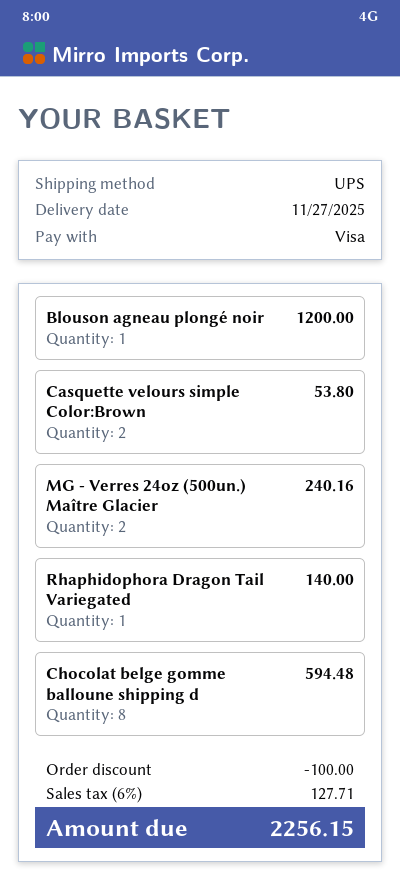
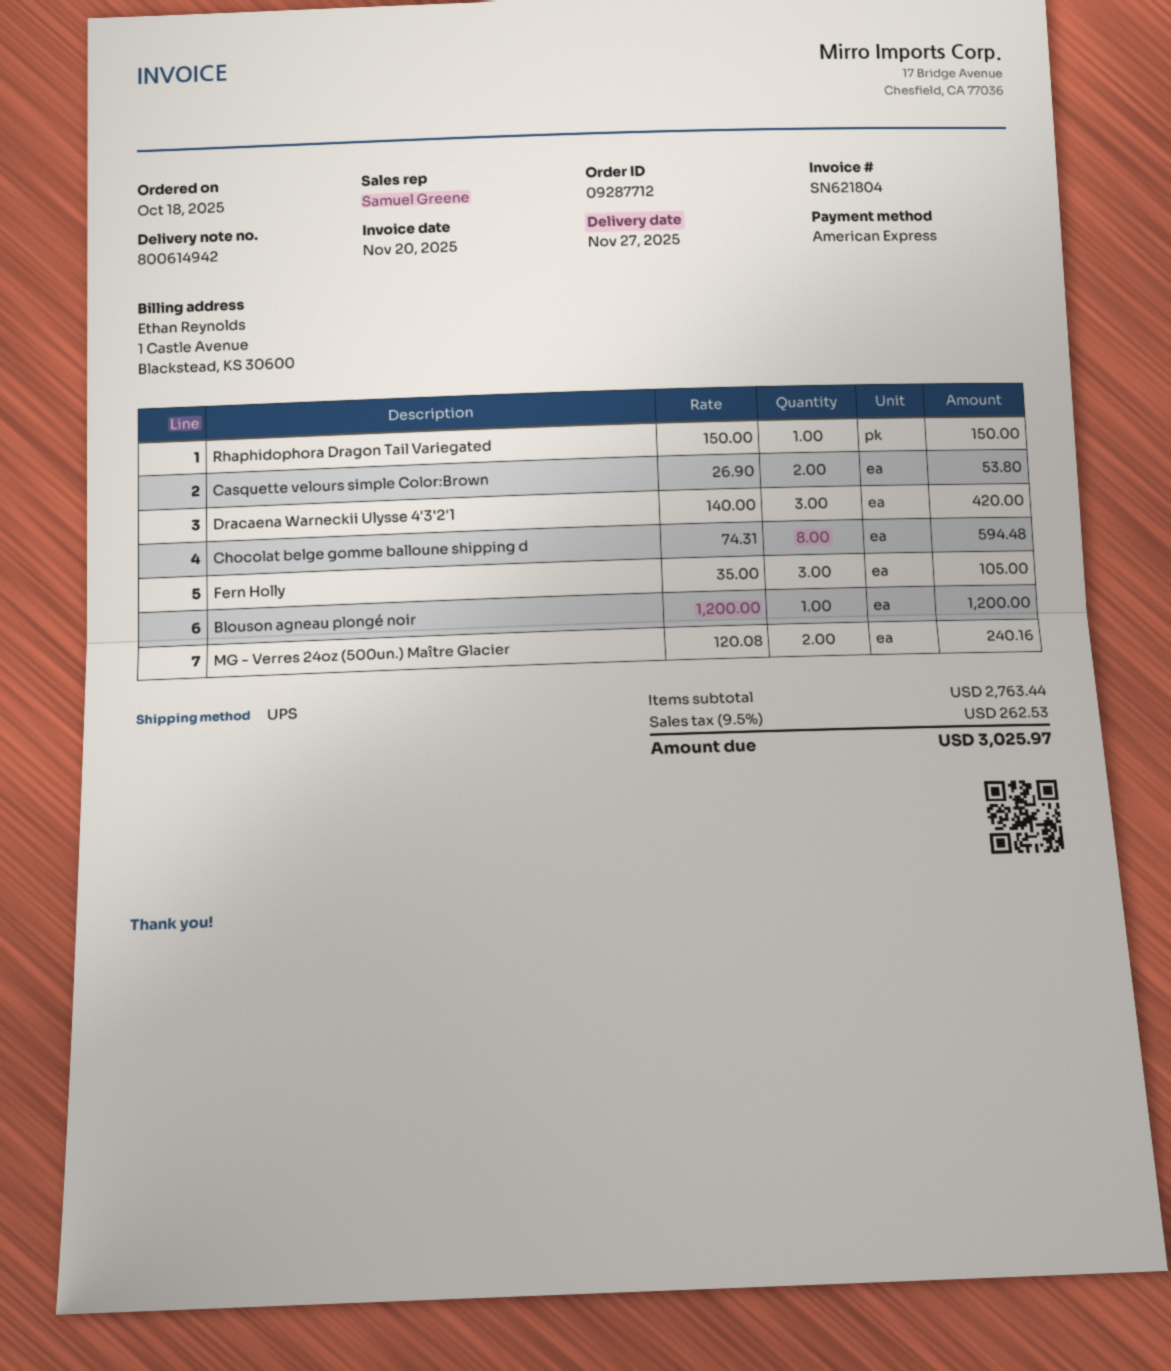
payment method: Visa -> American Express
Rhaphidophora Dragon Tail Variegated: 1 for 140.00 -> 1 for 150.00
Dracaena Warneckii Ulysse 4'3'2'1: none -> 3 for 420.00
Fern Holly: none -> 3 for 105.00
discount: 100.00 -> none
tax: 6% = 127.71 -> 9.5% = 262.53
total: 2256.15 -> 3025.97

